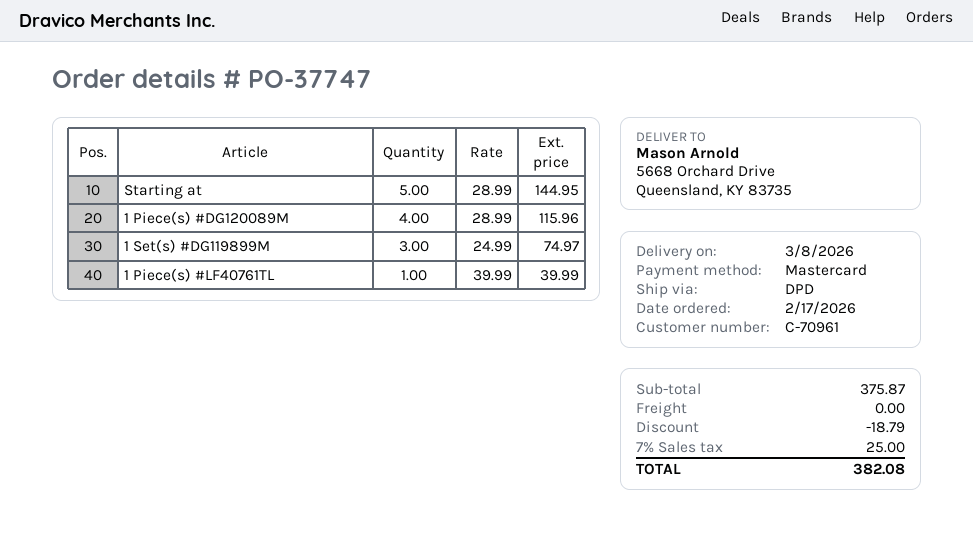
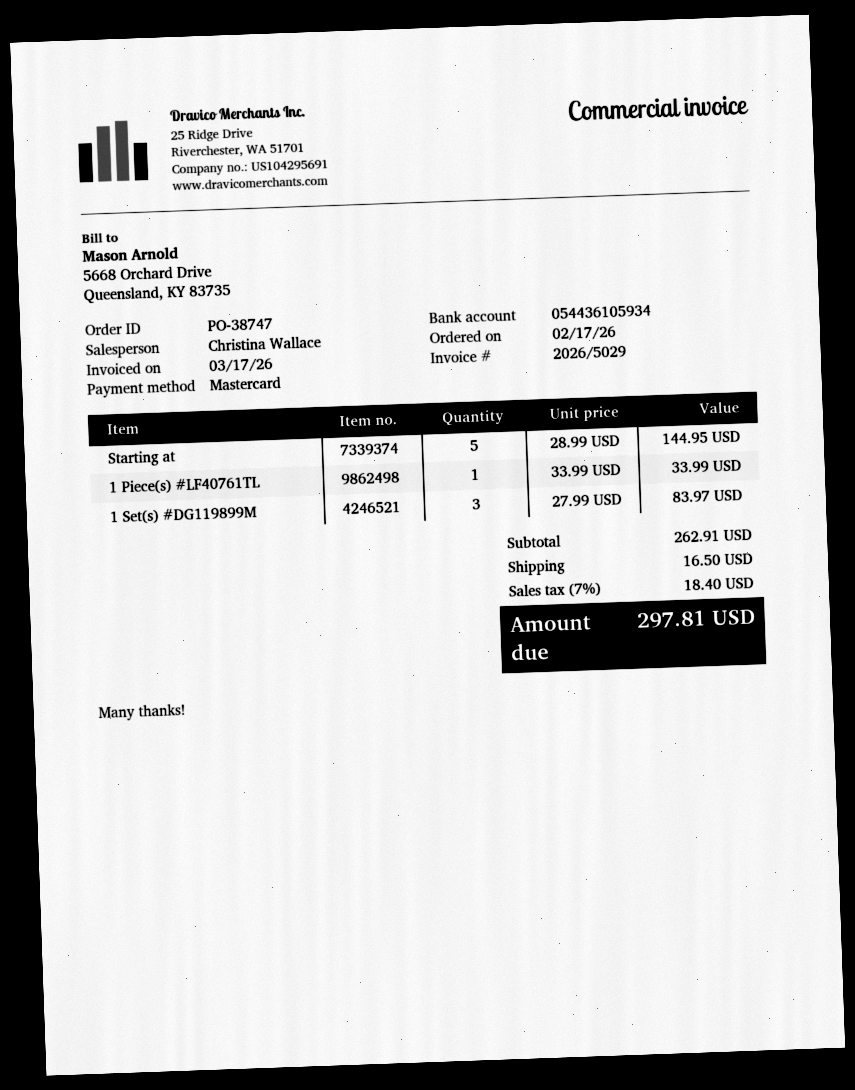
order number: PO-37747 -> PO-38747
1 Piece(s) #DG120089M: 4 x 28.99 = 115.96 -> none
1 Set(s) #DG119899M: 3 x 24.99 = 74.97 -> 3 x 27.99 = 83.97
1 Piece(s) #LF40761TL: 1 x 39.99 = 39.99 -> 1 x 33.99 = 33.99
subtotal: 375.87 -> 262.91
discount: 18.79 -> none
shipping: 0.00 -> 16.50
tax: 7% = 25.00 -> 7% = 18.40
total: 382.08 -> 297.81

